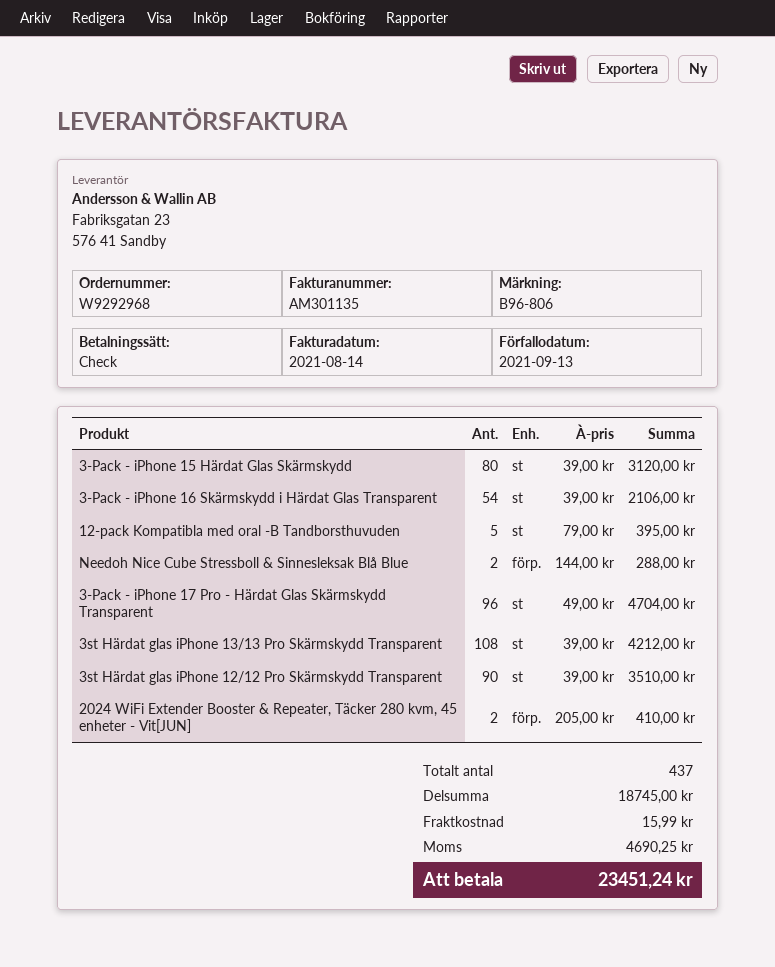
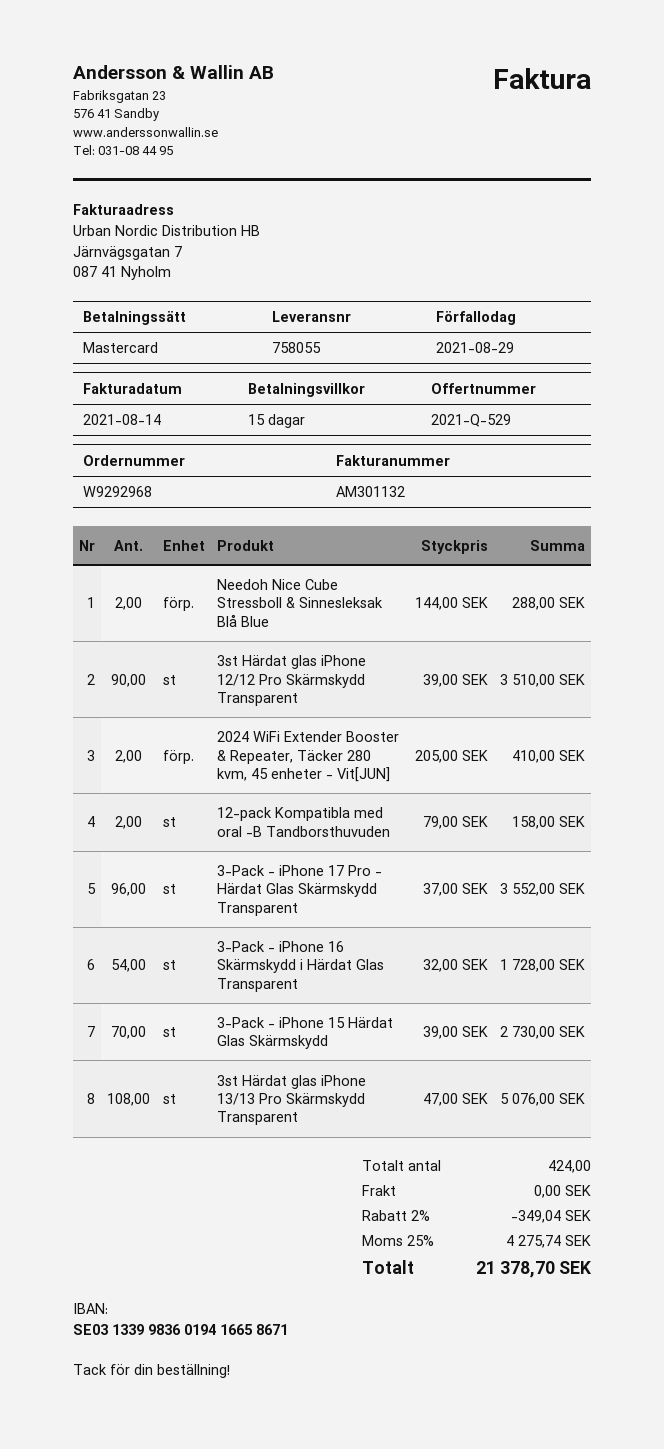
invoice number: AM301135 -> AM301132
due date: 2021-09-13 -> 2021-08-29
payment method: cheque -> Mastercard
3-Pack - iPhone 15 Härdat Glas Skärmskydd: 80 x 39.00 = 3120.00 -> 70 x 39.00 = 2730.00
3-Pack - iPhone 16 Skärmskydd i Härdat Glas Transparent: 54 x 39.00 = 2106.00 -> 54 x 32.00 = 1728.00
12-pack Kompatibla med oral -B Tandborsthuvuden: 5 x 79.00 = 395.00 -> 2 x 79.00 = 158.00
3-Pack - iPhone 17 Pro - Härdat Glas Skärmskydd Transparent: 96 x 49.00 = 4704.00 -> 96 x 37.00 = 3552.00
3st Härdat glas iPhone 13/13 Pro Skärmskydd Transparent: 108 x 39.00 = 4212.00 -> 108 x 47.00 = 5076.00
total quantity: 437 -> 424
discount: none -> 2% = 349.04
shipping: 15.99 -> 0.00
tax: 4690.25 -> 4275.74
total: 23451.24 -> 21378.70

